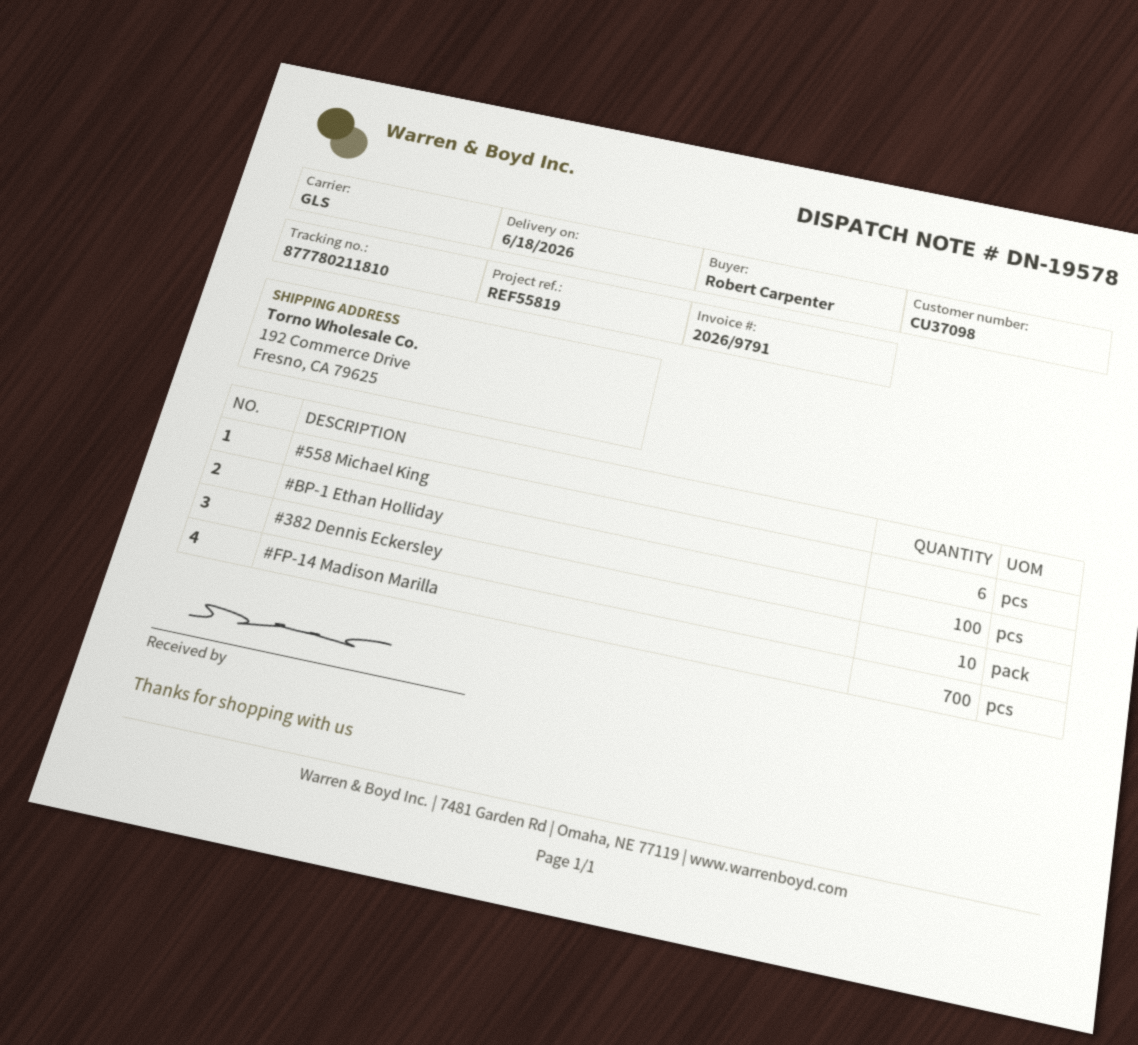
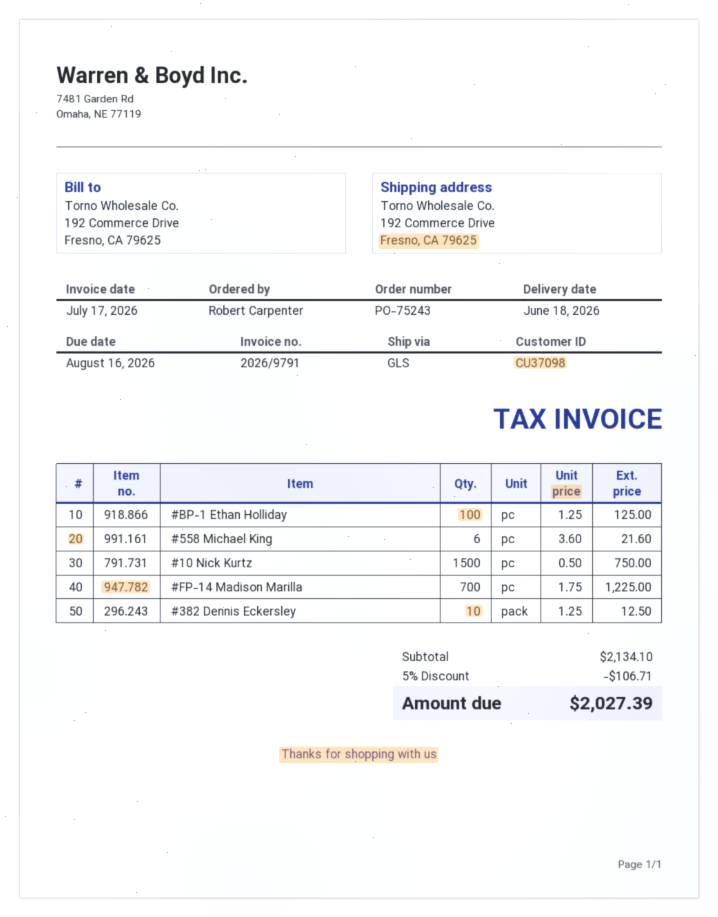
#10 Nick Kurtz: none -> 1500

